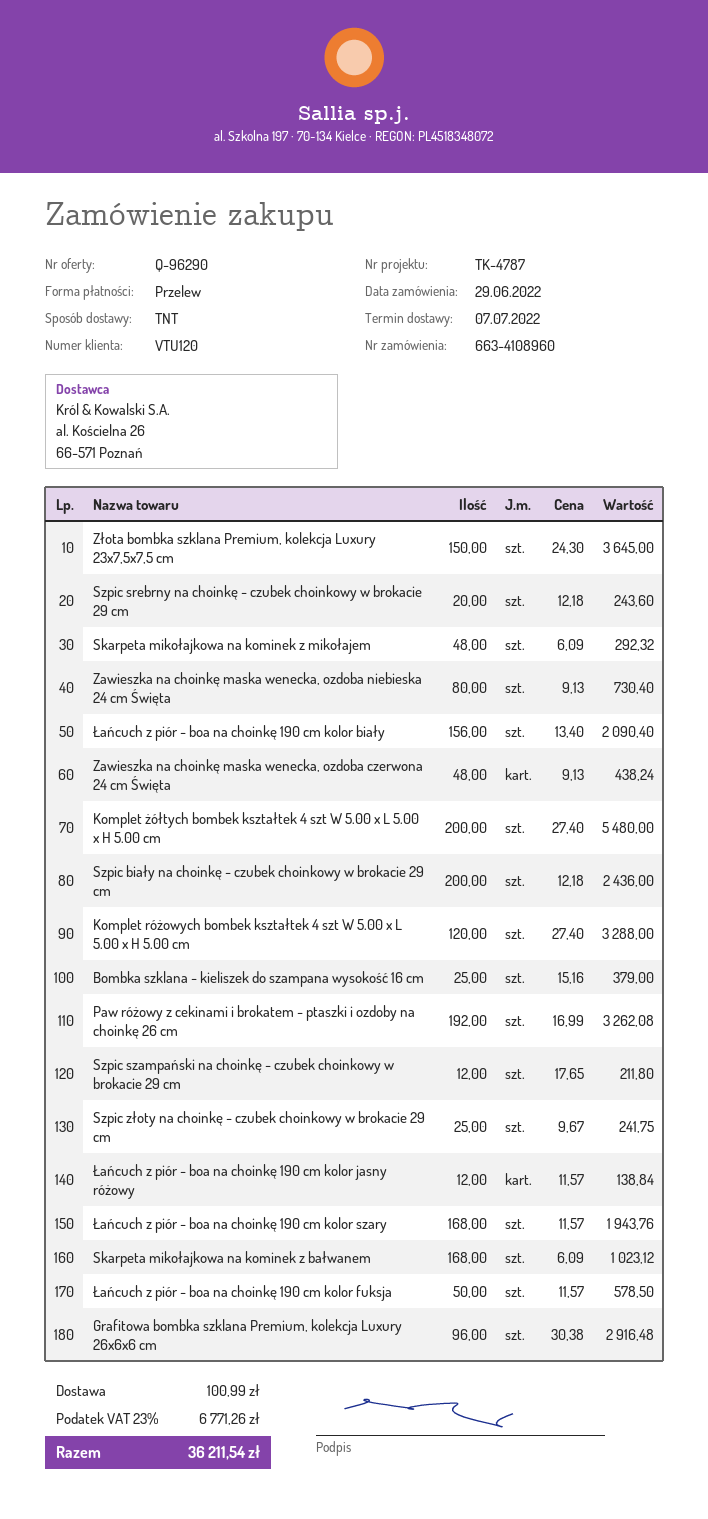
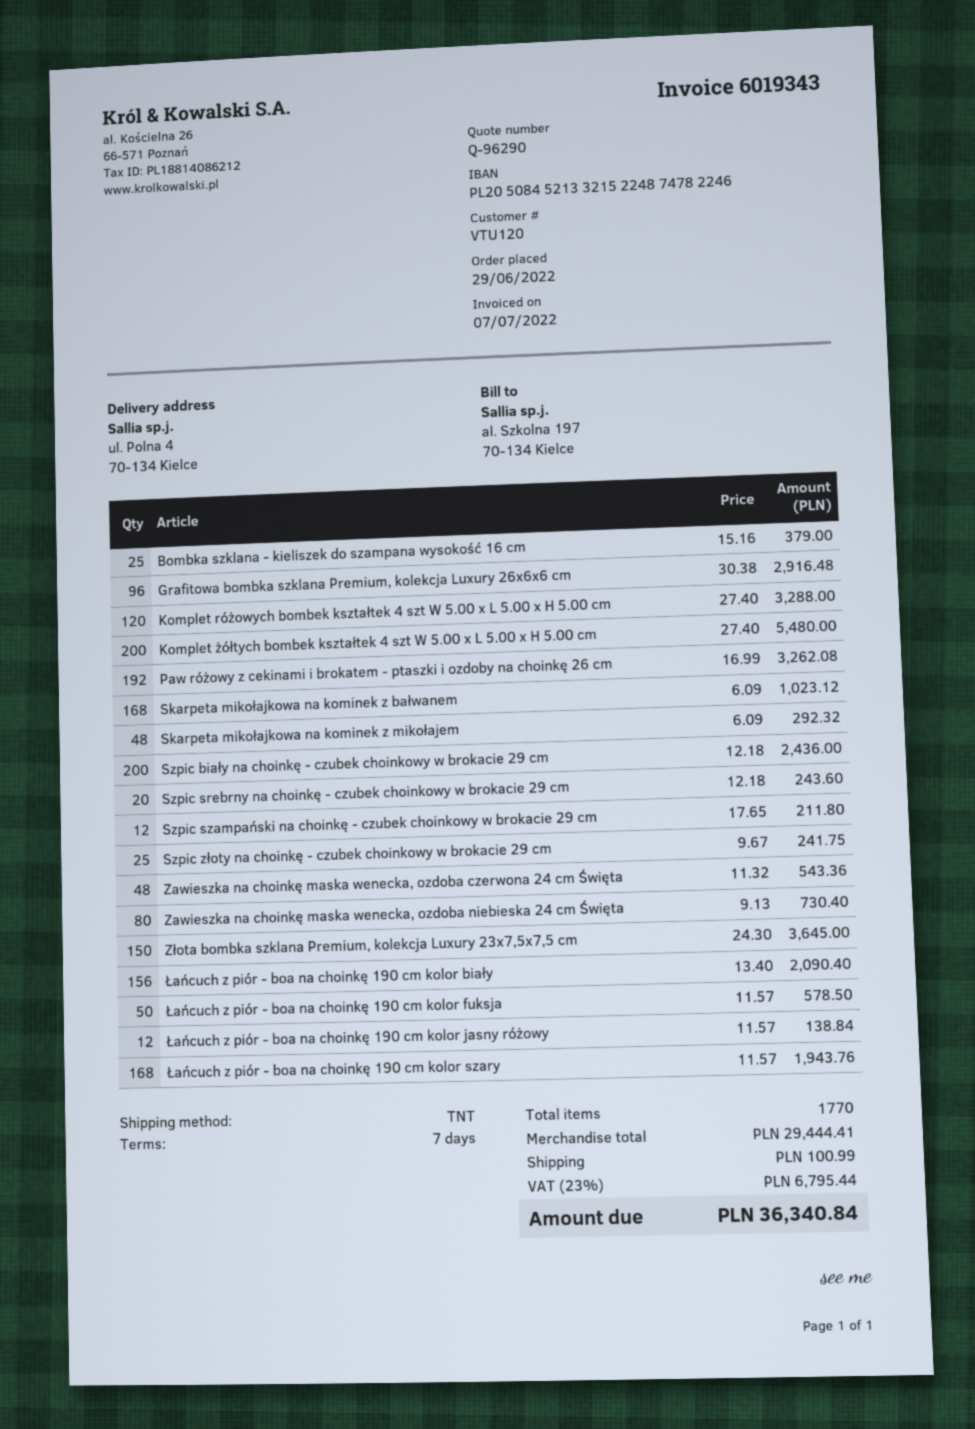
Zawieszka na choinkę maska wenecka, ozdoba czerwona 24 cm Święta: 48 x 9.13 = 438.24 -> 48 x 11.32 = 543.36
tax: 23% = 6771.26 -> 23% = 6795.44
total: 36211.54 -> 36340.84

